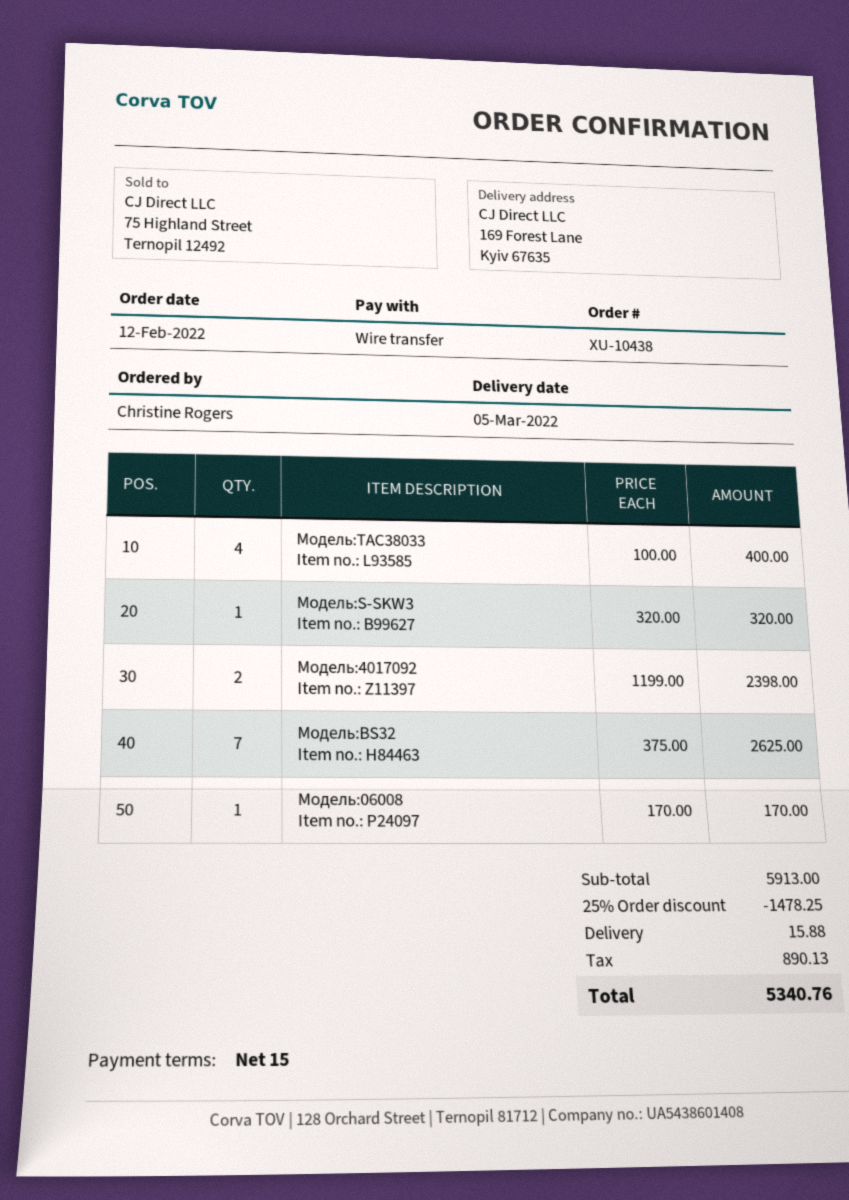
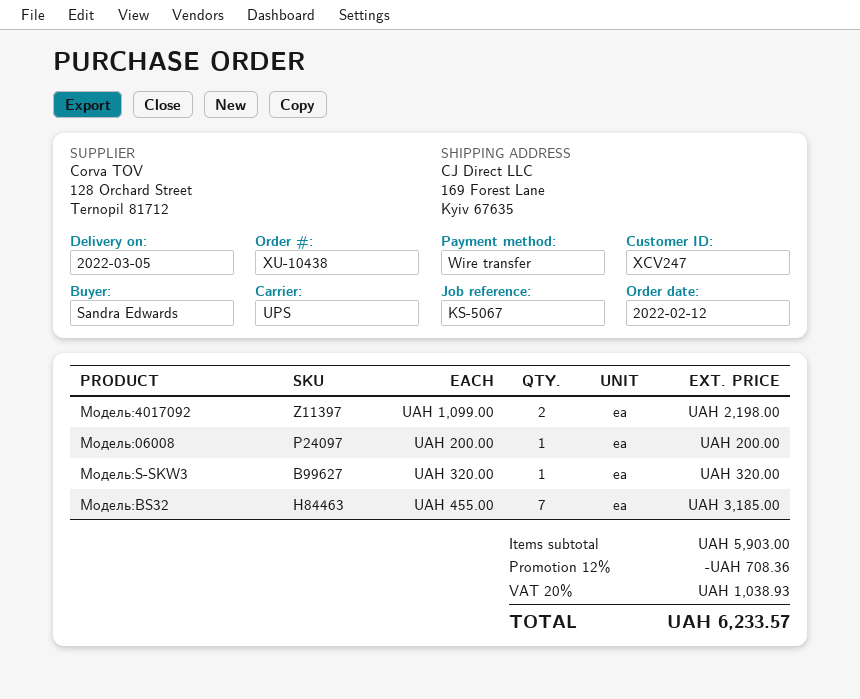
ordered by: Christine Rogers -> Sandra Edwards
Модель:TAC38033: 4 x 100.00 = 400.00 -> none
Модель:4017092: 2 x 1199.00 = 2398.00 -> 2 x 1099.00 = 2198.00
Модель:BS32: 7 x 375.00 = 2625.00 -> 7 x 455.00 = 3185.00
Модель:06008: 1 x 170.00 = 170.00 -> 1 x 200.00 = 200.00
subtotal: 5913.00 -> 5903.00
discount: 25% = 1478.25 -> 12% = 708.36
shipping: 15.88 -> none
tax: 890.13 -> 1038.93
total: 5340.76 -> 6233.57

